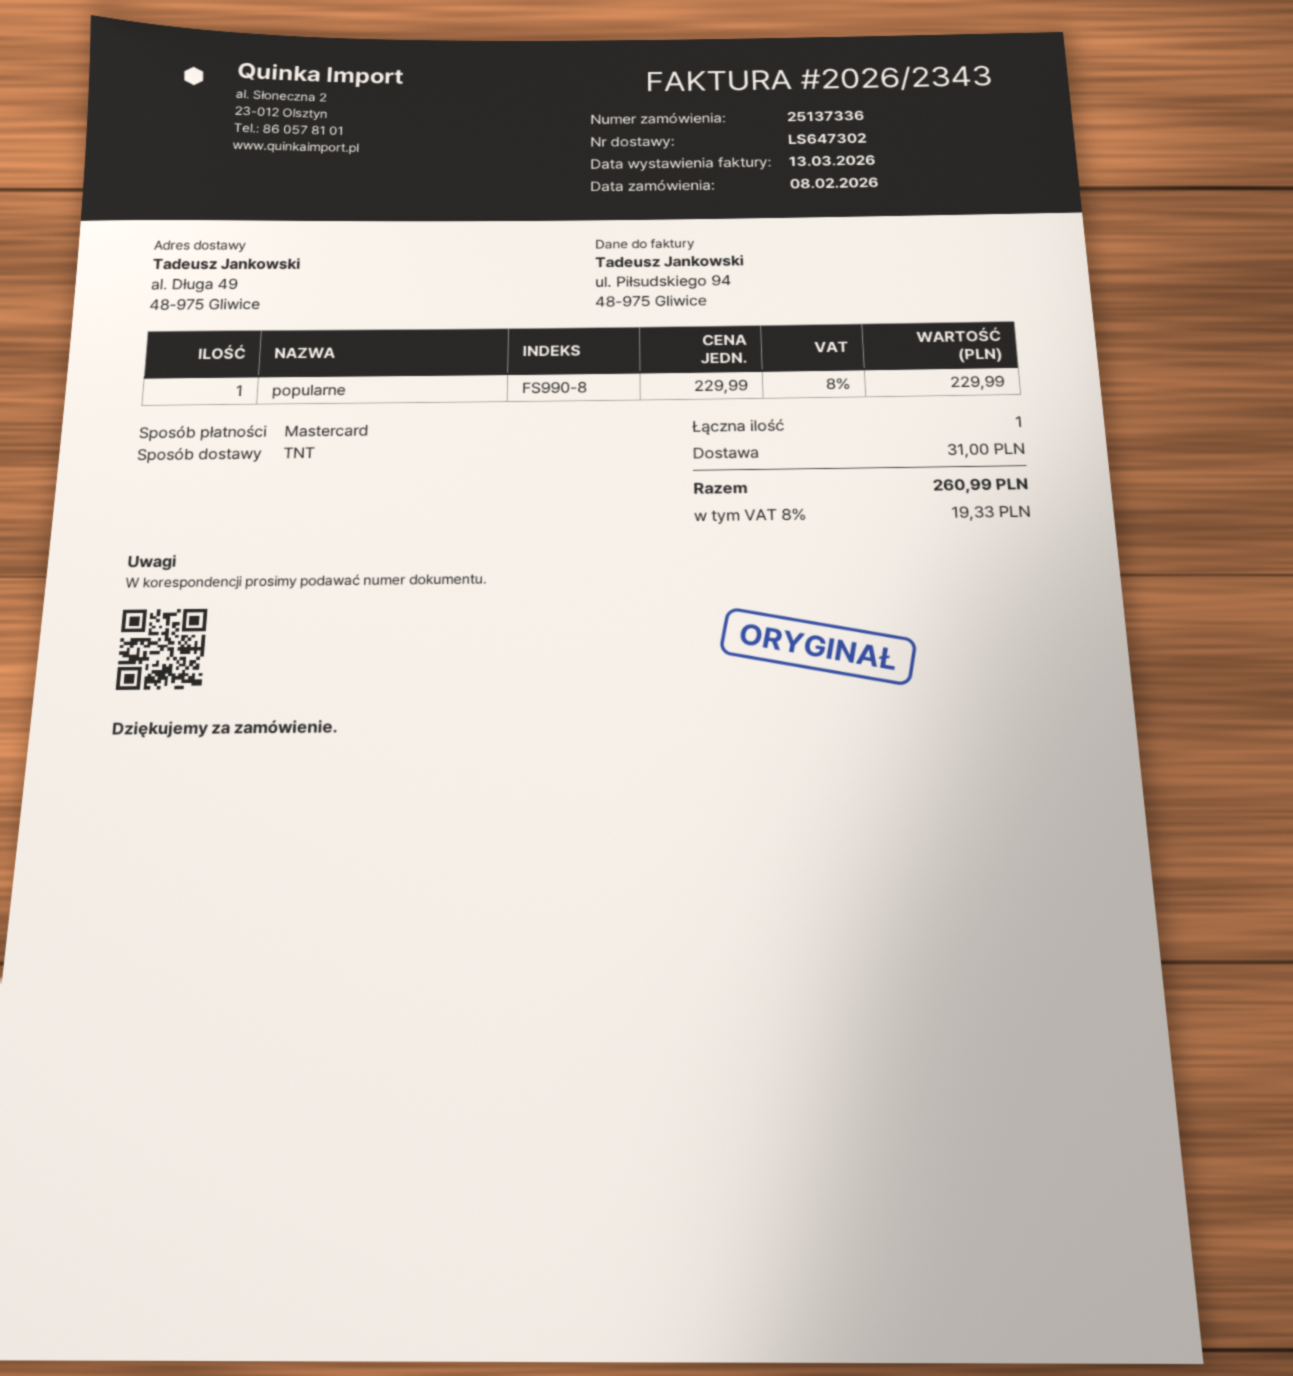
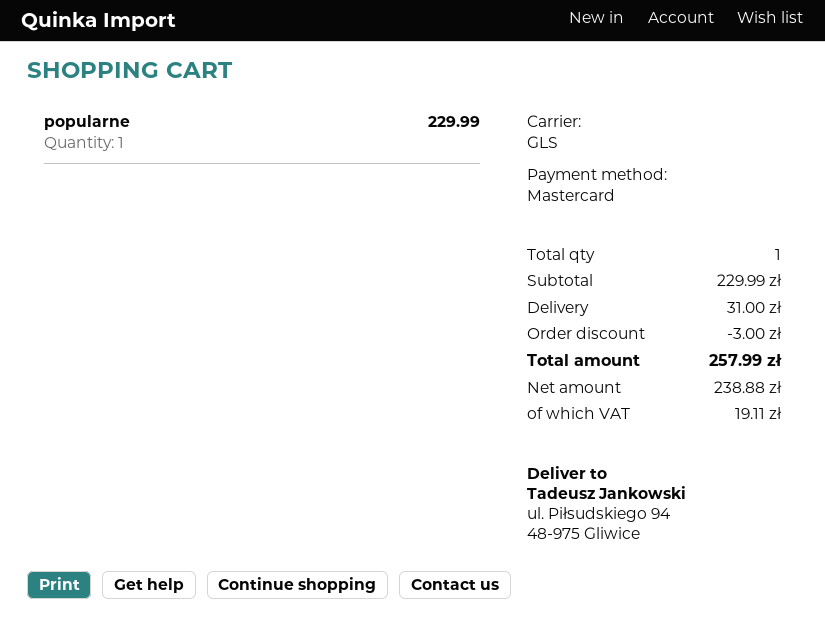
shipping method: TNT -> GLS
ship to: al. Długa 49, 48-975 Gliwice -> ul. Piłsudskiego 94, 48-975 Gliwice
discount: none -> 3.00
tax: 19.33 -> 19.11
total: 260.99 -> 257.99

